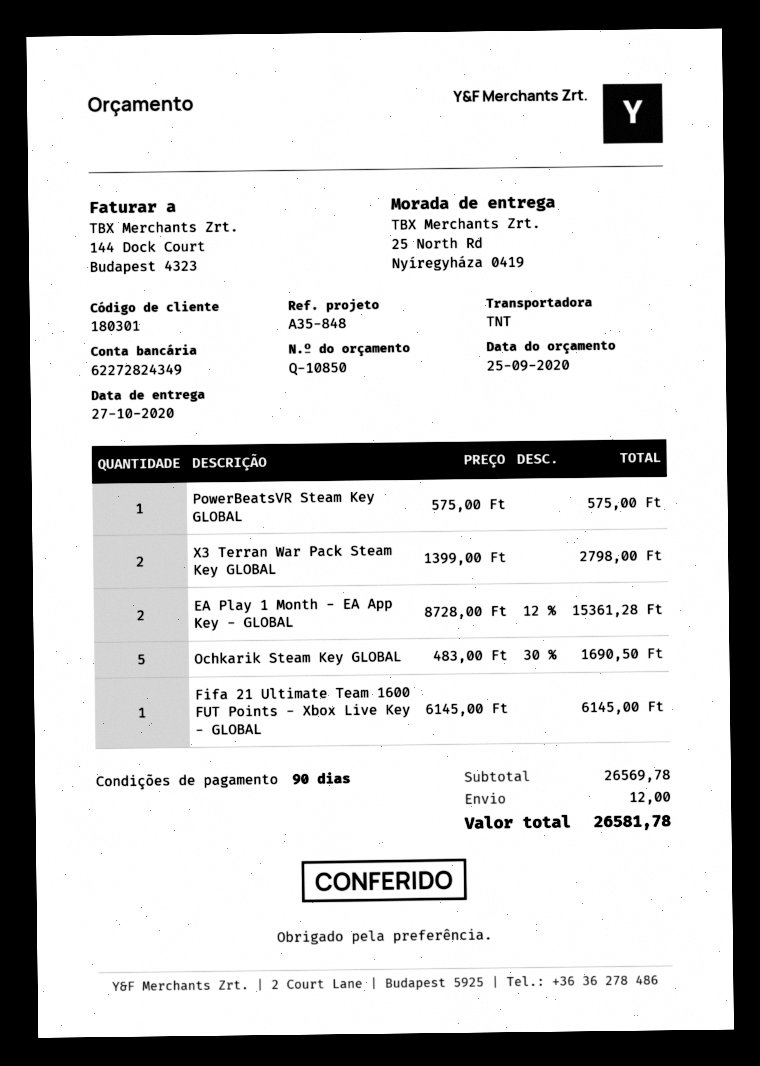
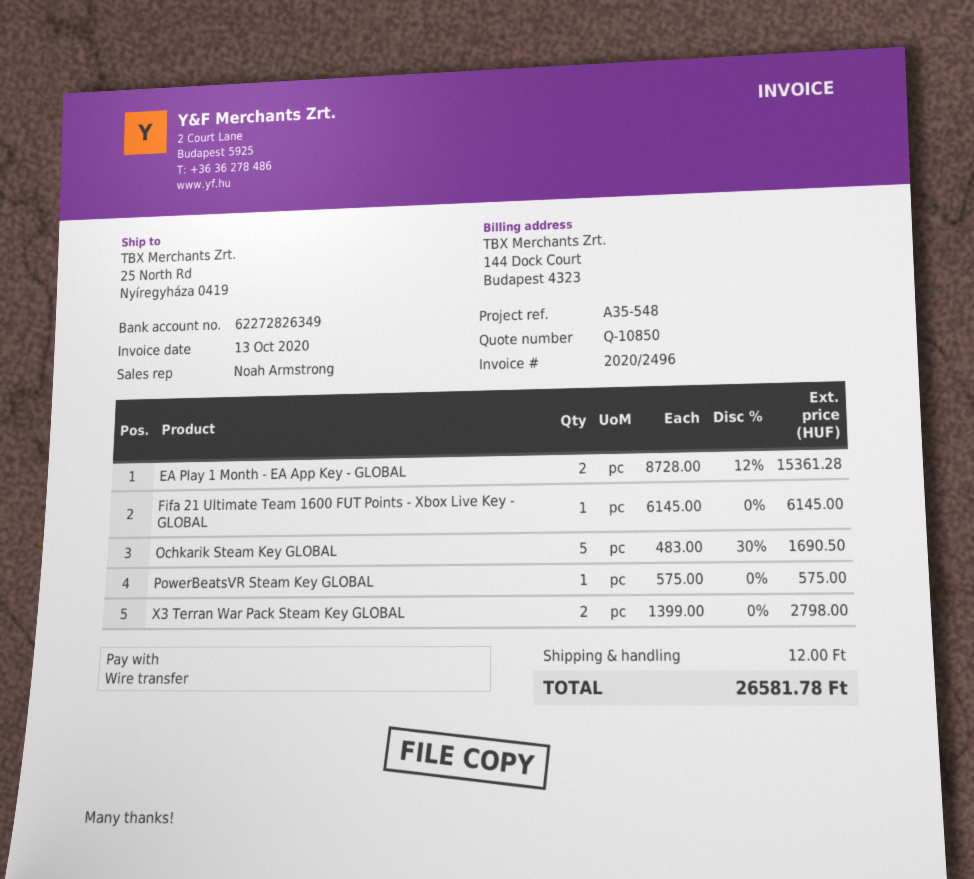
reference: A35-848 -> A35-548
bank account: 62272824349 -> 62272826349

